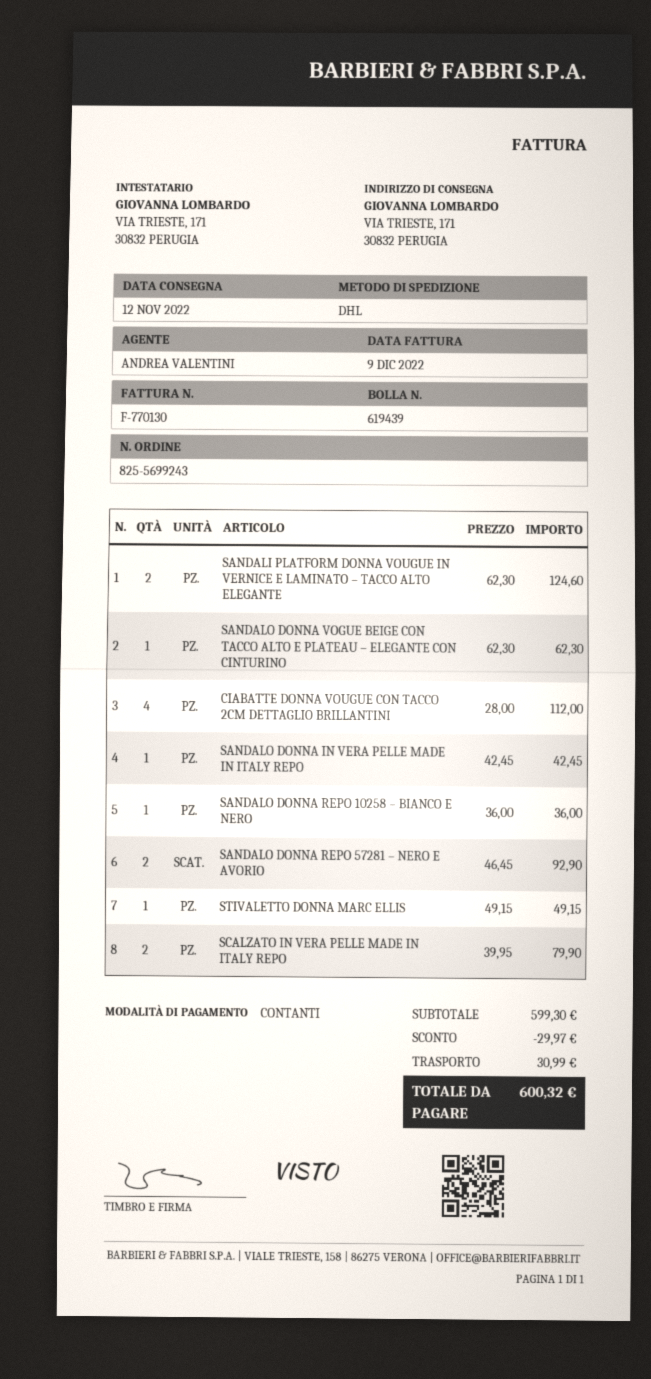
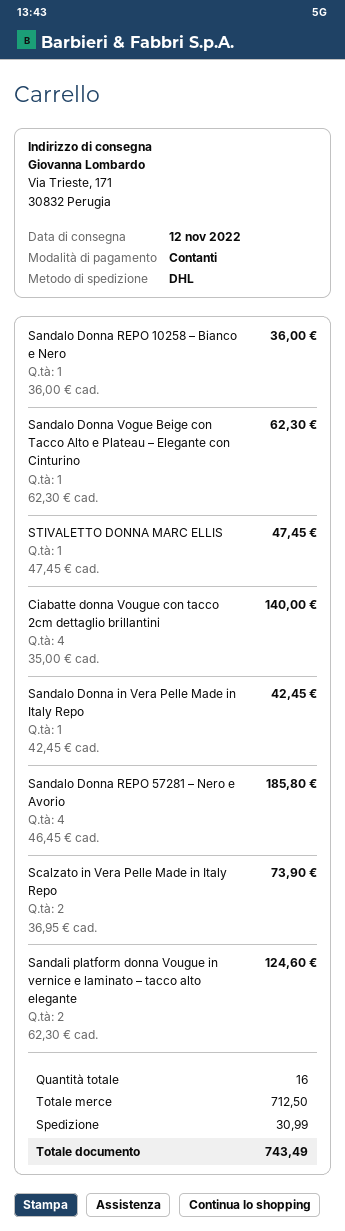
CIABATTE DONNA VOUGUE CON TACCO 2CM DETTAGLIO BRILLANTINI: 4 x 28.00 = 112.00 -> 4 x 35.00 = 140.00
SANDALO DONNA REPO 57281 – NERO E AVORIO: 2 x 46.45 = 92.90 -> 4 x 46.45 = 185.80
STIVALETTO DONNA MARC ELLIS: 1 x 49.15 = 49.15 -> 1 x 47.45 = 47.45
SCALZATO IN VERA PELLE MADE IN ITALY REPO: 2 x 39.95 = 79.90 -> 2 x 36.95 = 73.90
subtotal: 599.30 -> 712.50
discount: 29.97 -> none
total: 600.32 -> 743.49

